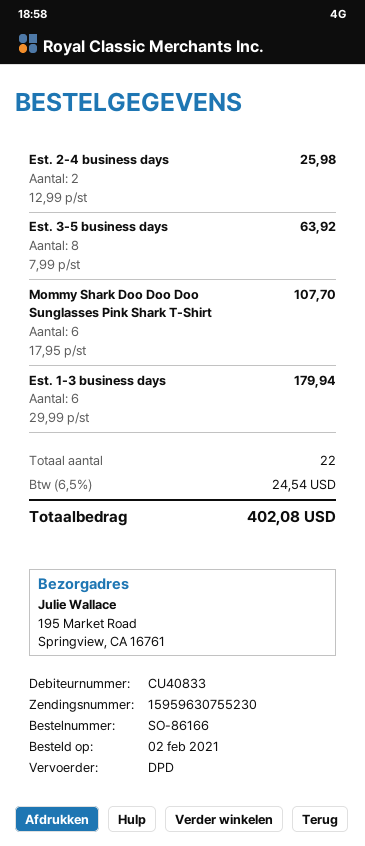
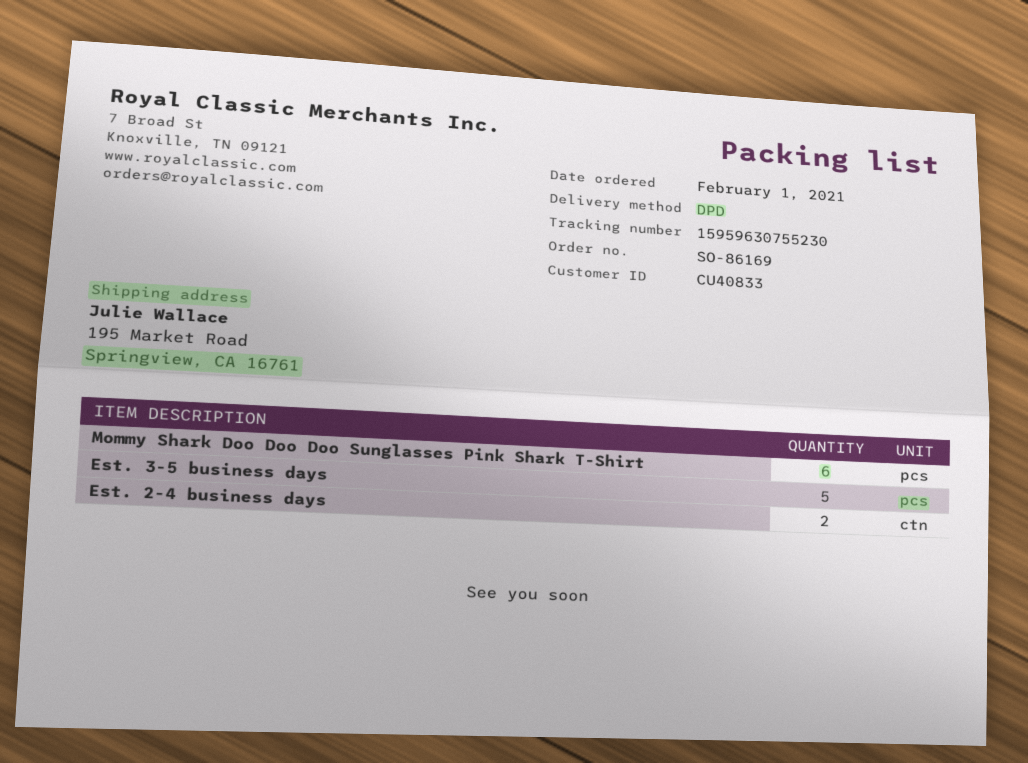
order number: SO-86166 -> SO-86169
order date: 2021-02-02 -> 2021-02-01
Est. 3-5 business days: 8 -> 5
Est. 1-3 business days: 6 -> none

